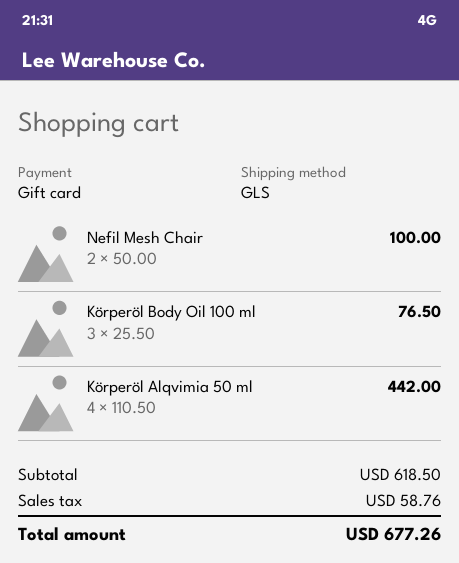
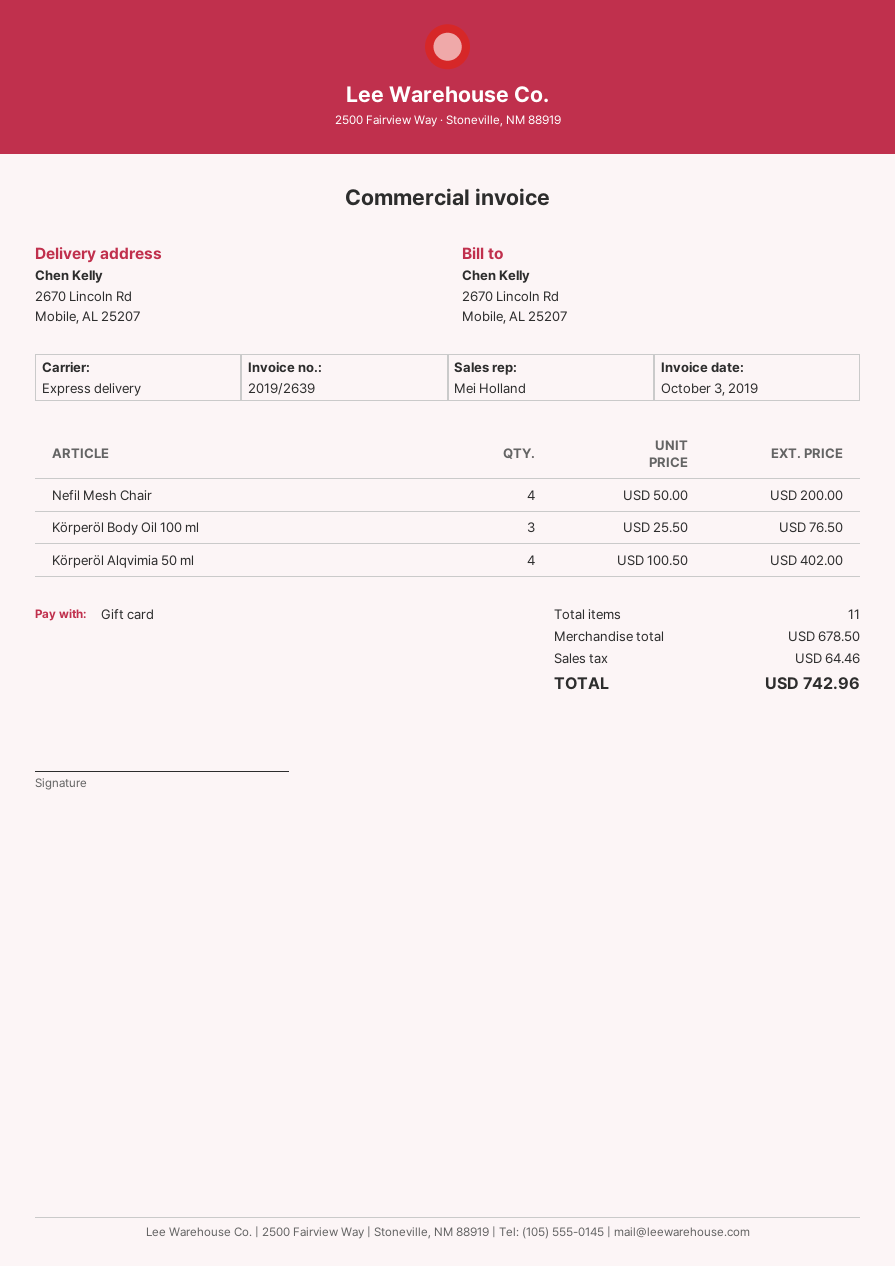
shipping method: GLS -> express
Nefil Mesh Chair: 2 x 50.00 = 100.00 -> 4 x 50.00 = 200.00
Körperöl Alqvimia 50 ml: 4 x 110.50 = 442.00 -> 4 x 100.50 = 402.00
subtotal: 618.50 -> 678.50
tax: 58.76 -> 64.46
total: 677.26 -> 742.96

